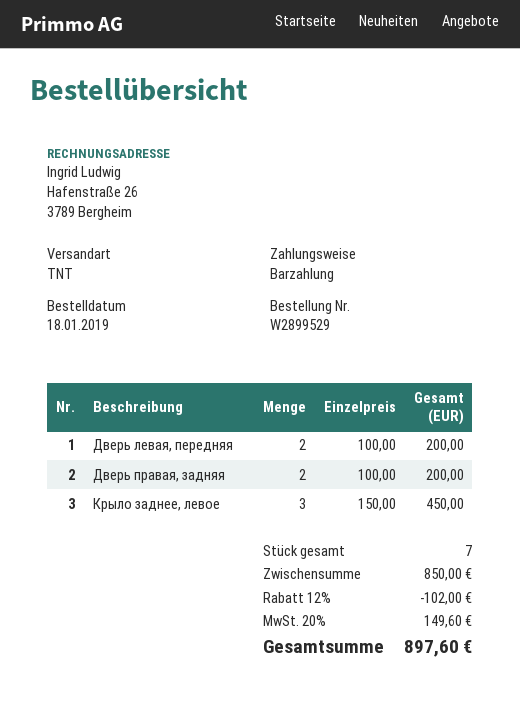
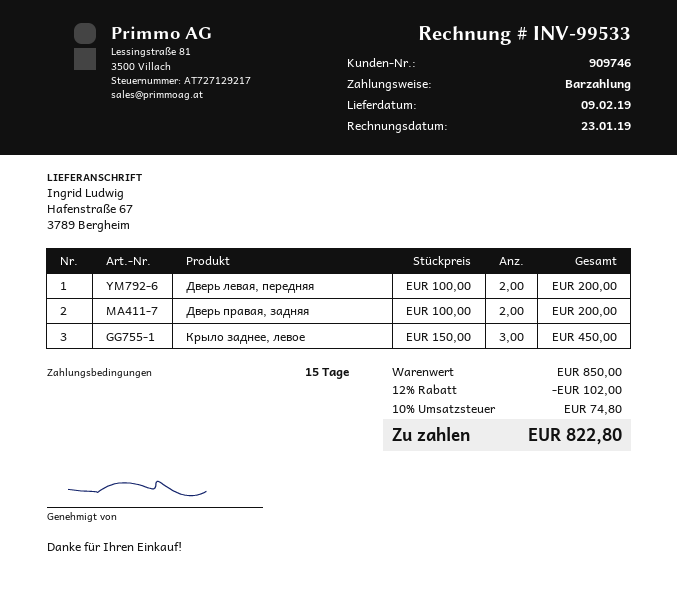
tax: 20% = 149.60 -> 10% = 74.80
total: 897.60 -> 822.80

